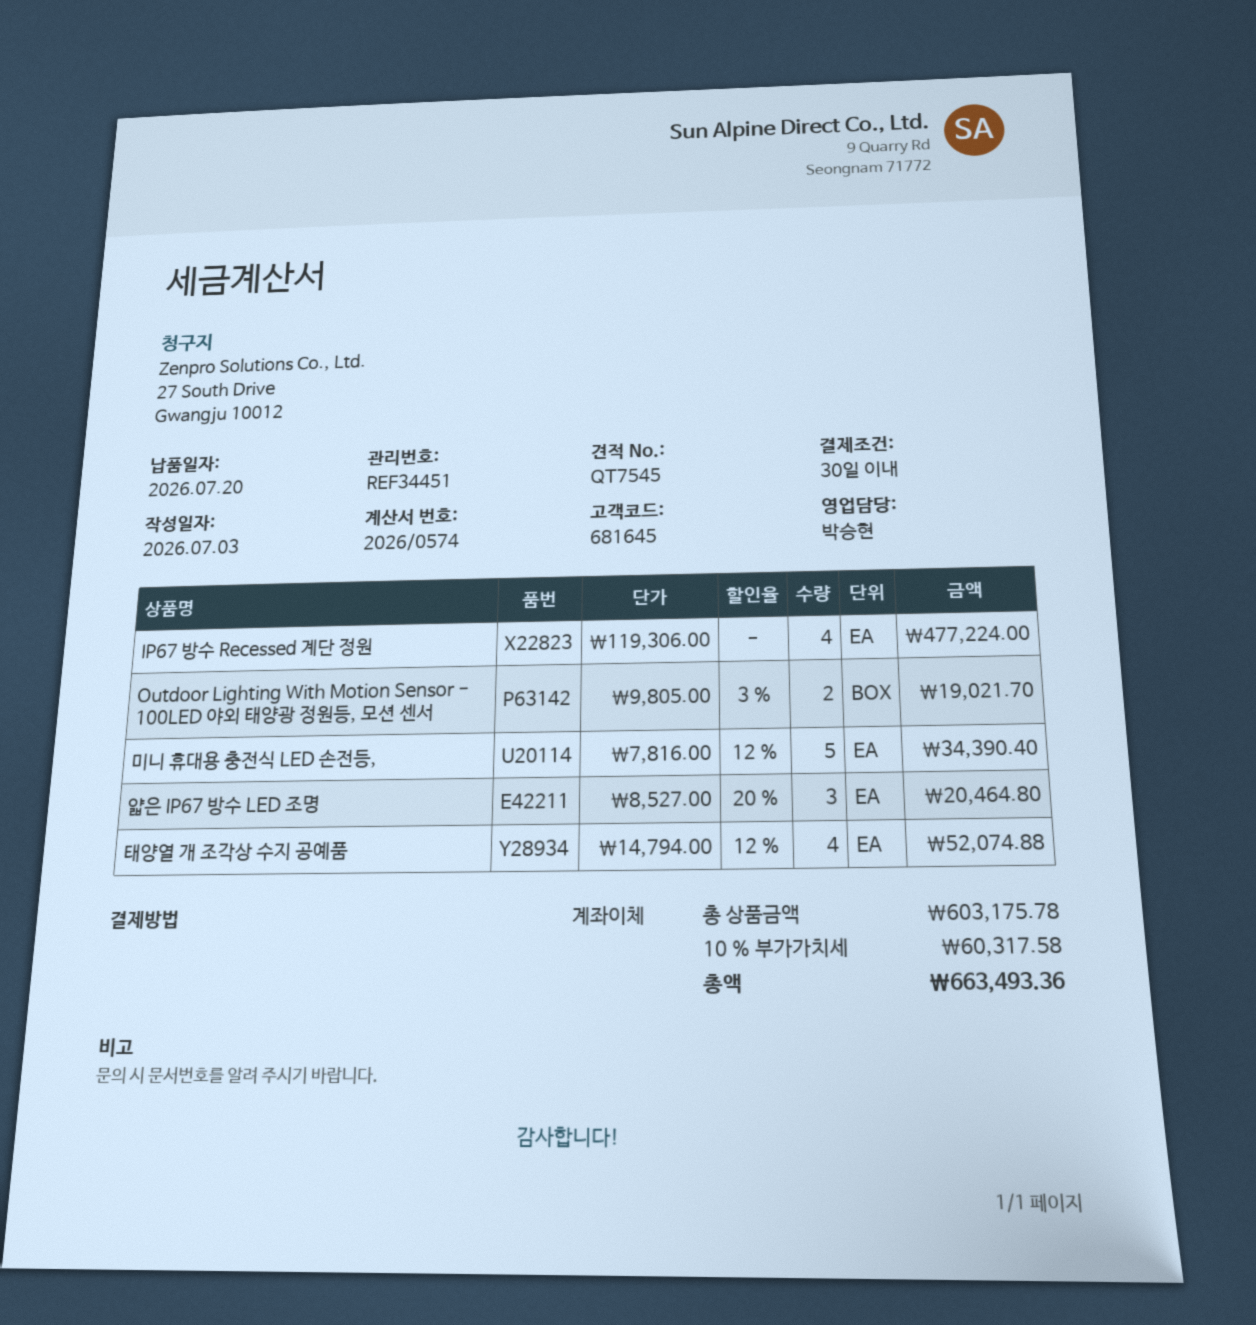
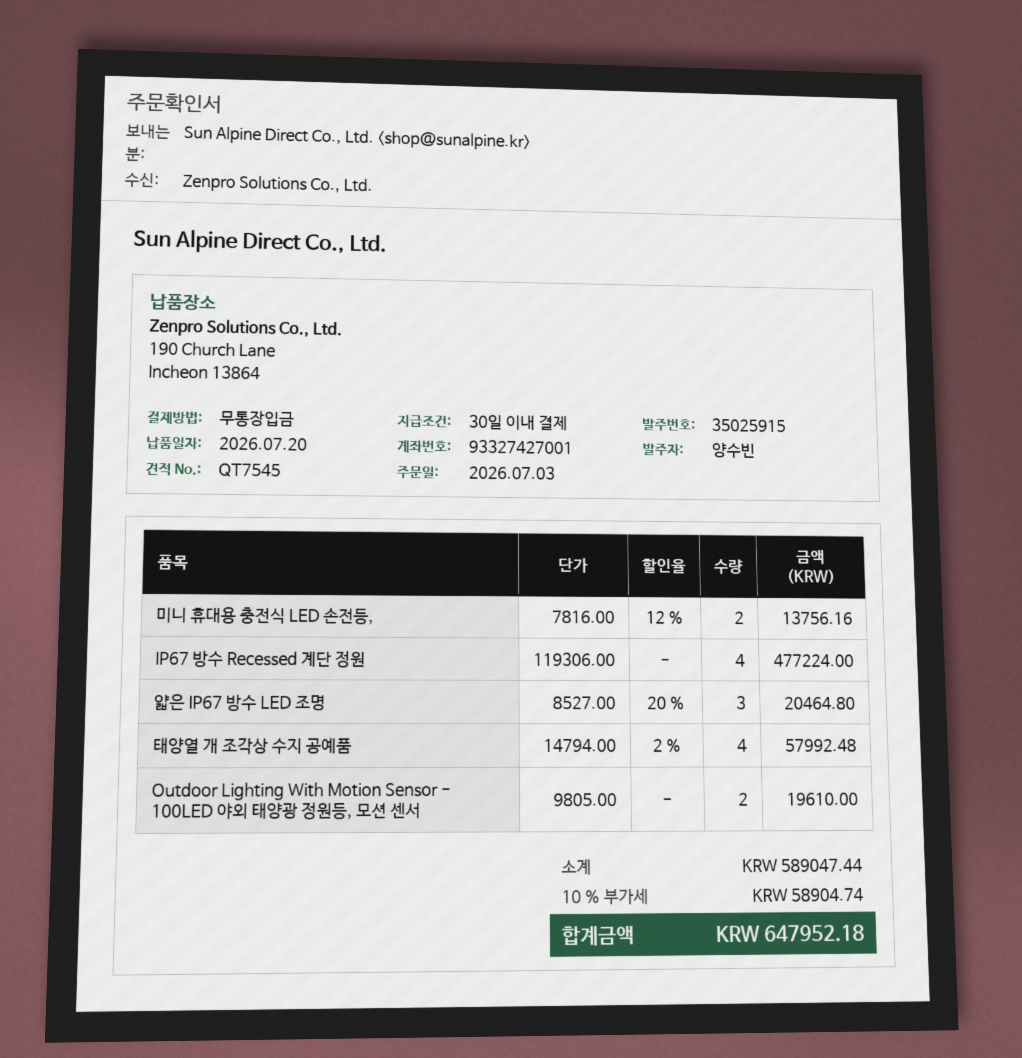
Outdoor Lighting With Motion Sensor - 100LED 야외 태양광 정원등, 모션 센서: 2 x 9805.00 - 3% = 19021.70 -> 2 x 9805.00 = 19610.00
미니 휴대용 충전식 LED 손전등,: 5 x 7816.00 - 12% = 34390.40 -> 2 x 7816.00 - 12% = 13756.16
태양열 개 조각상 수지 공예품: 4 x 14794.00 - 12% = 52074.88 -> 4 x 14794.00 - 2% = 57992.48
subtotal: 603175.78 -> 589047.44
tax: 10% = 60317.58 -> 10% = 58904.74
total: 663493.36 -> 647952.18

